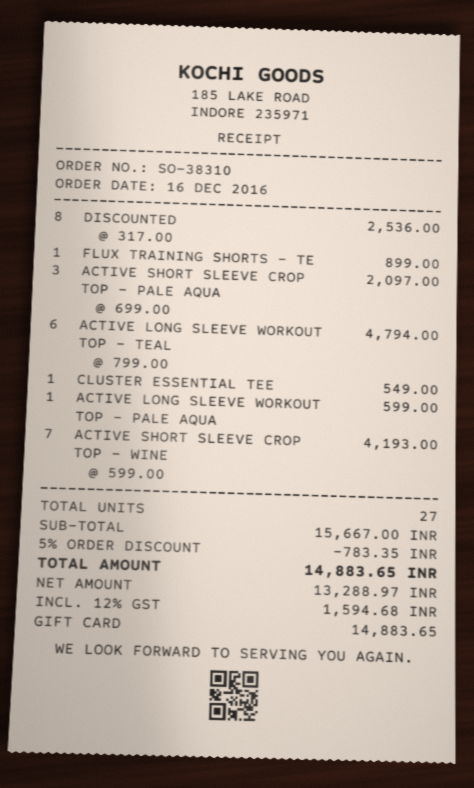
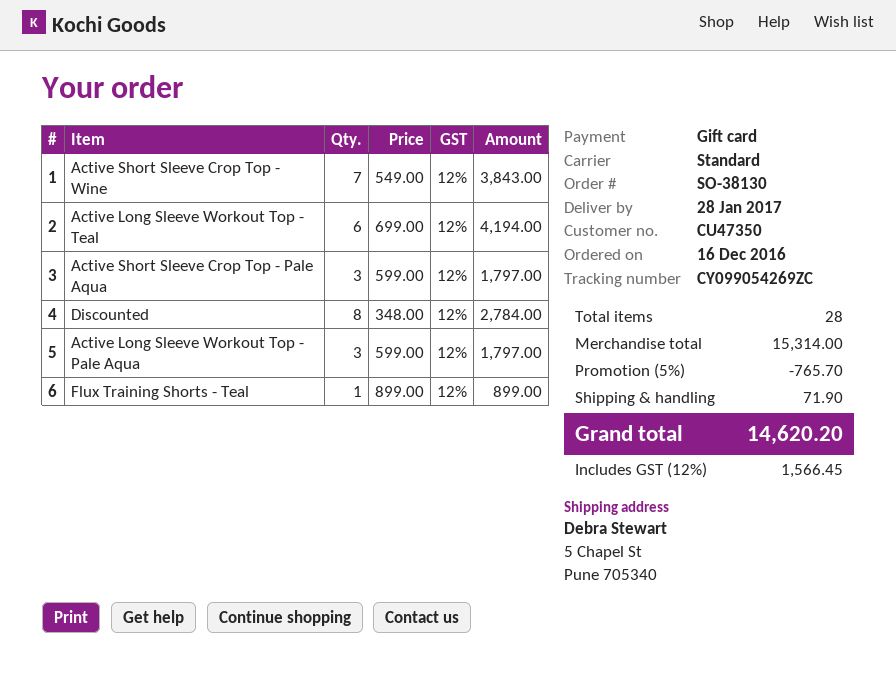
order number: SO-38310 -> SO-38130
DISCOUNTED: 8 x 317.00 = 2536.00 -> 8 x 348.00 = 2784.00
ACTIVE SHORT SLEEVE CROP TOP - PALE AQUA: 3 x 699.00 = 2097.00 -> 3 x 599.00 = 1797.00
ACTIVE LONG SLEEVE WORKOUT TOP - TEAL: 6 x 799.00 = 4794.00 -> 6 x 699.00 = 4194.00
CLUSTER ESSENTIAL TEE: 1 x 549.00 = 549.00 -> none
ACTIVE LONG SLEEVE WORKOUT TOP - PALE AQUA: 1 x 599.00 = 599.00 -> 3 x 599.00 = 1797.00
ACTIVE SHORT SLEEVE CROP TOP - WINE: 7 x 599.00 = 4193.00 -> 7 x 549.00 = 3843.00
total quantity: 27 -> 28
subtotal: 15667.00 -> 15314.00
discount: 5% = 783.35 -> 5% = 765.70
shipping: none -> 71.90
tax: 12% = 1594.68 -> 12% = 1566.45
total: 14883.65 -> 14620.20

